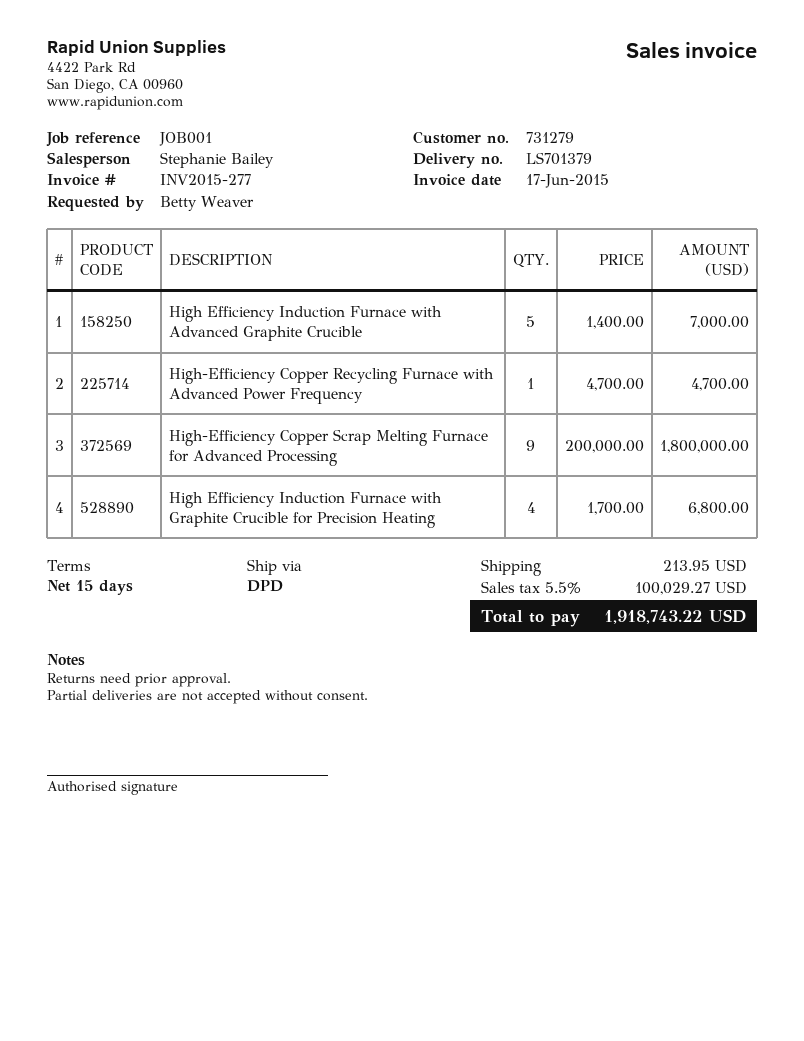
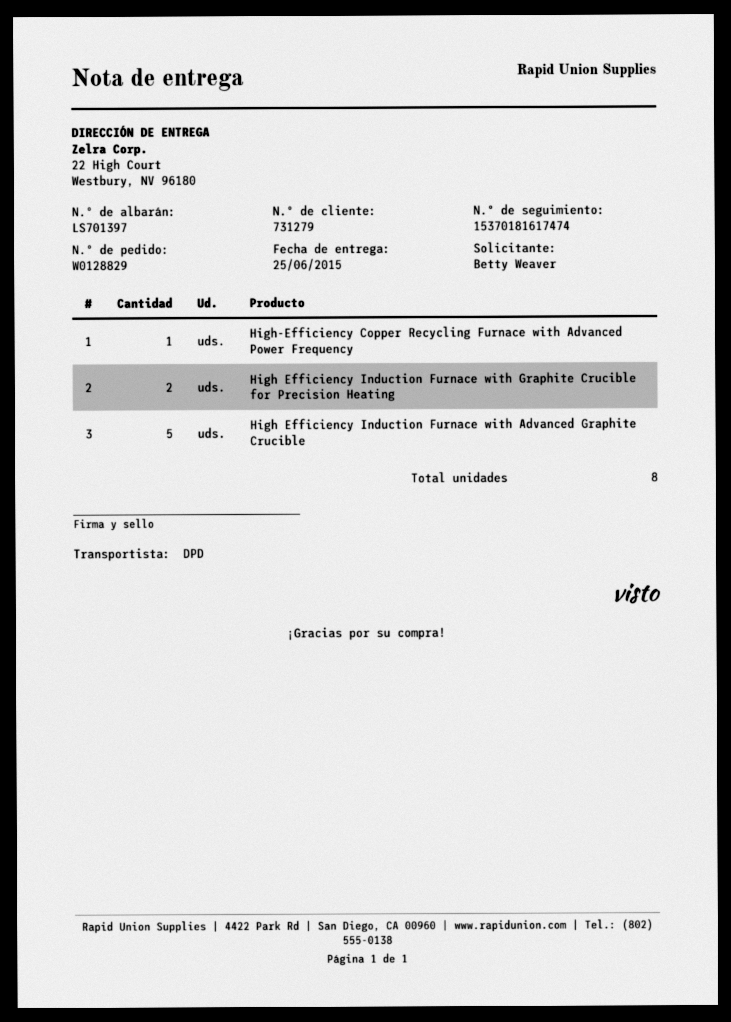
delivery note number: LS701379 -> LS701397
High-Efficiency Copper Scrap Melting Furnace for Advanced Processing: 9 -> none
High Efficiency Induction Furnace with Graphite Crucible for Precision Heating: 4 -> 2

